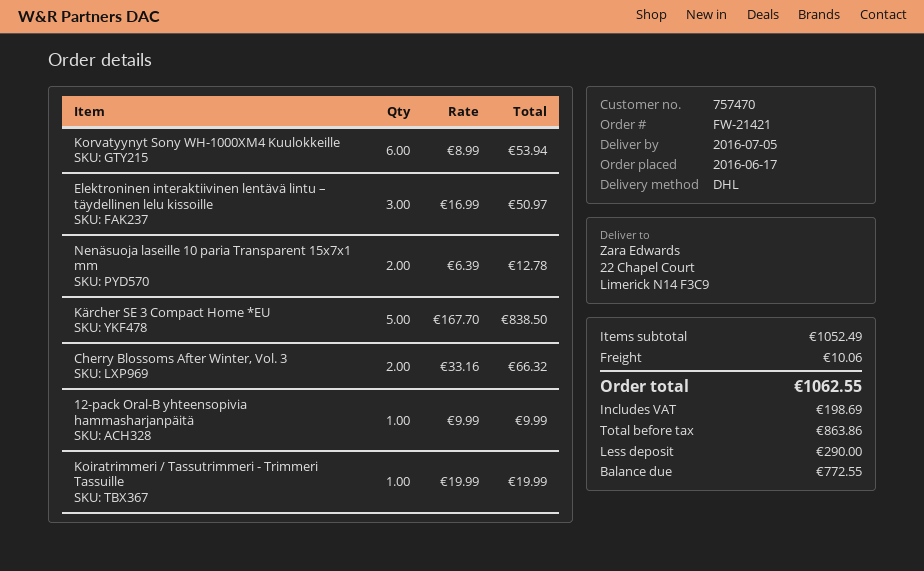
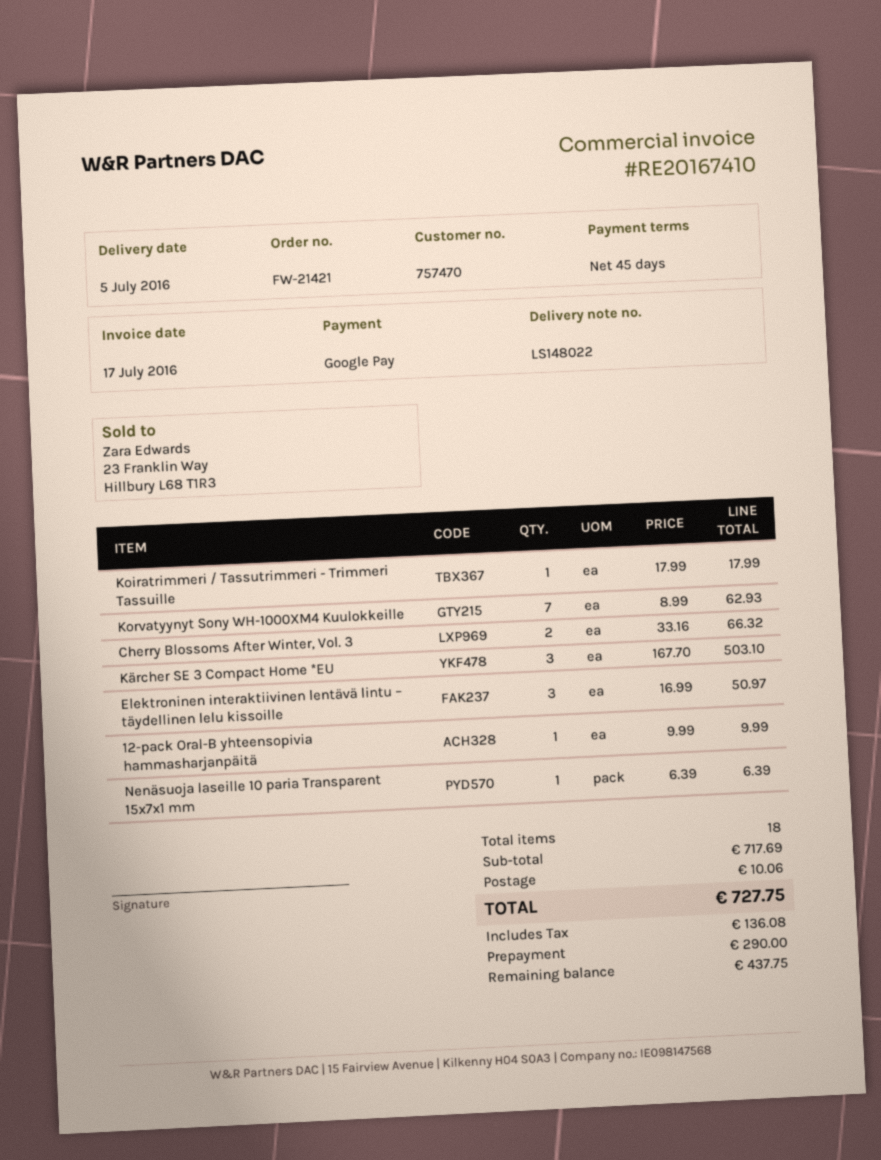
Korvatyynyt Sony WH-1000XM4 Kuulokkeille: 6 x 8.99 = 53.94 -> 7 x 8.99 = 62.93
Nenäsuoja laseille 10 paria Transparent 15x7x1 mm: 2 x 6.39 = 12.78 -> 1 x 6.39 = 6.39
Kärcher SE 3 Compact Home *EU: 5 x 167.70 = 838.50 -> 3 x 167.70 = 503.10
Koiratrimmeri / Tassutrimmeri - Trimmeri Tassuille: 1 x 19.99 = 19.99 -> 1 x 17.99 = 17.99
subtotal: 1052.49 -> 717.69
tax: 198.69 -> 136.08
total: 1062.55 -> 727.75
balance: 772.55 -> 437.75

